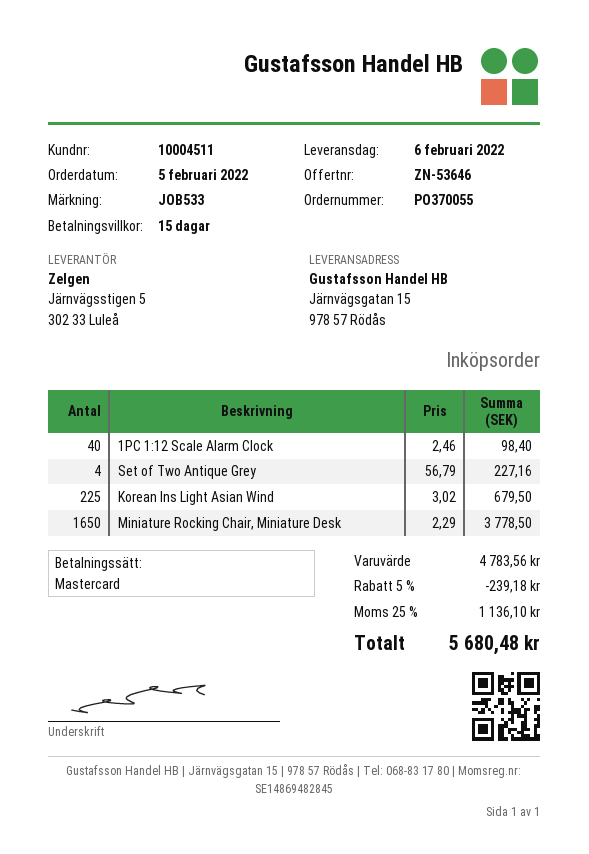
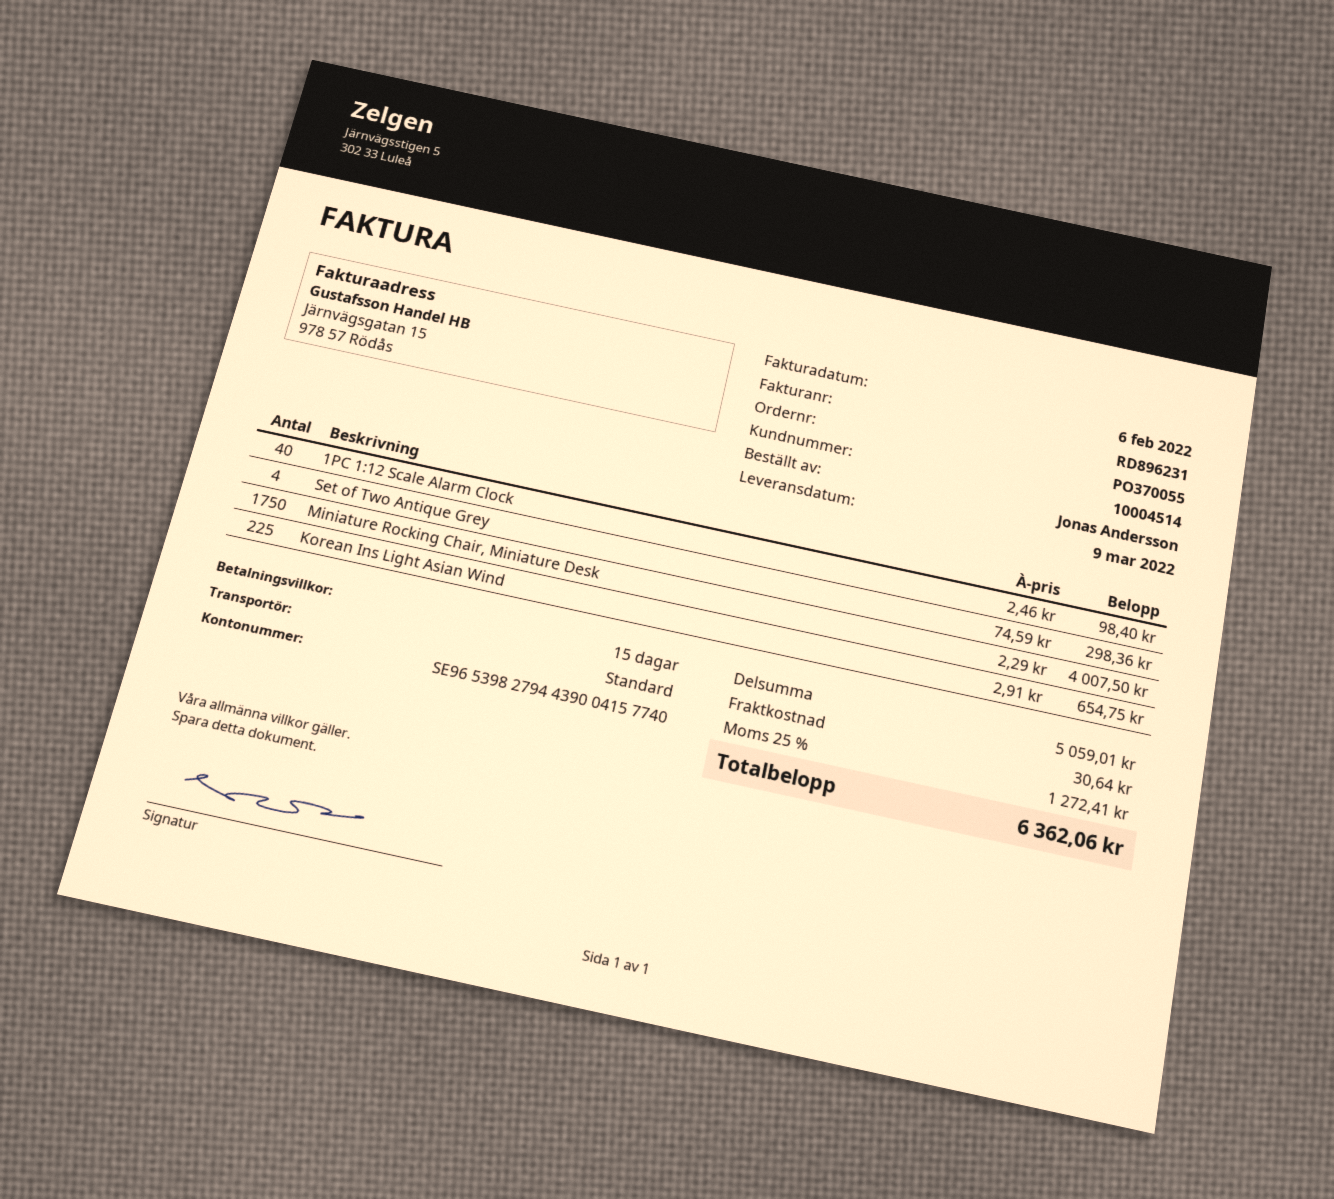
delivery date: 2022-02-06 -> 2022-03-09
customer number: 10004511 -> 10004514
Set of Two Antique Grey: 4 x 56.79 = 227.16 -> 4 x 74.59 = 298.36
Korean Ins Light Asian Wind: 225 x 3.02 = 679.50 -> 225 x 2.91 = 654.75
Miniature Rocking Chair, Miniature Desk: 1650 x 2.29 = 3778.50 -> 1750 x 2.29 = 4007.50
subtotal: 4783.56 -> 5059.01
discount: 5% = 239.18 -> none
shipping: none -> 30.64
tax: 25% = 1136.10 -> 25% = 1272.41
total: 5680.48 -> 6362.06

